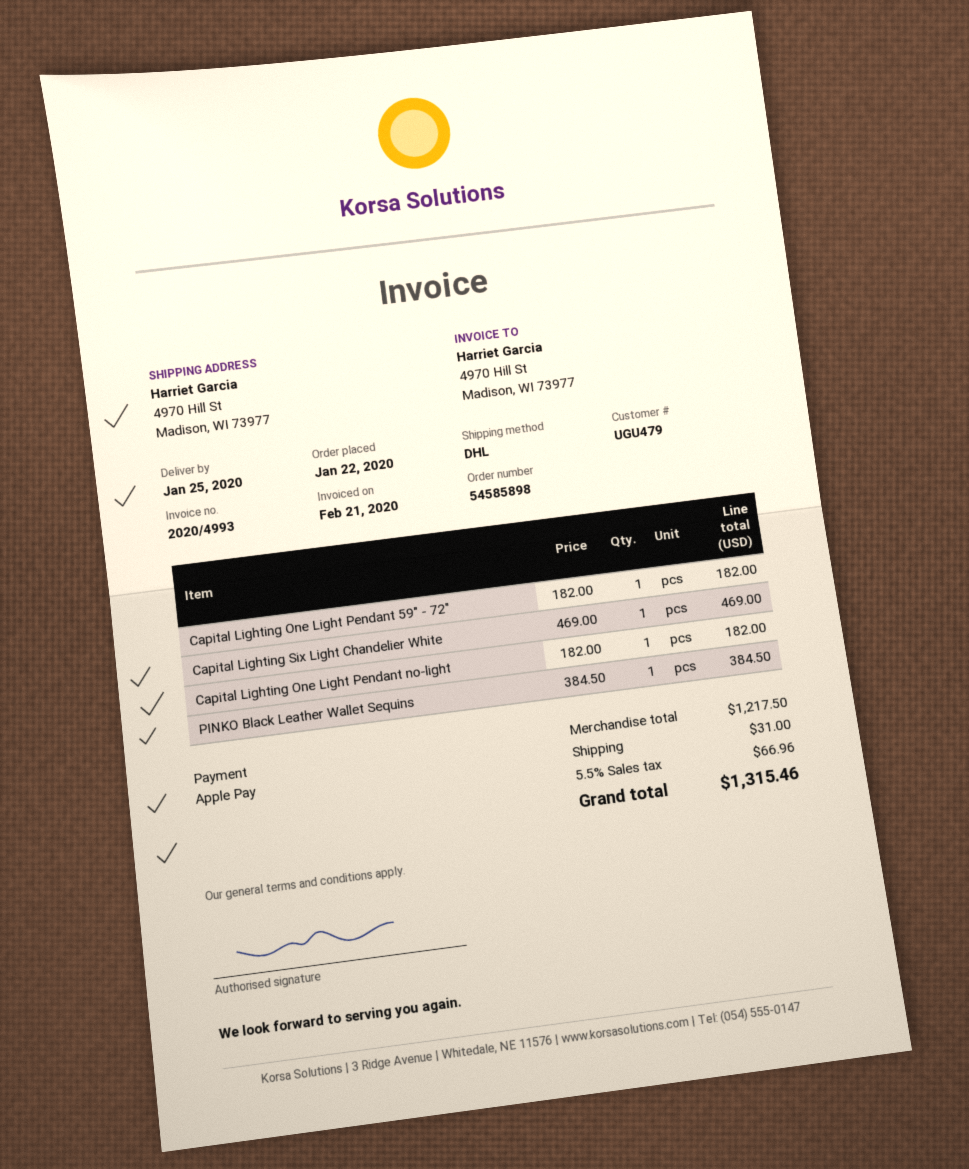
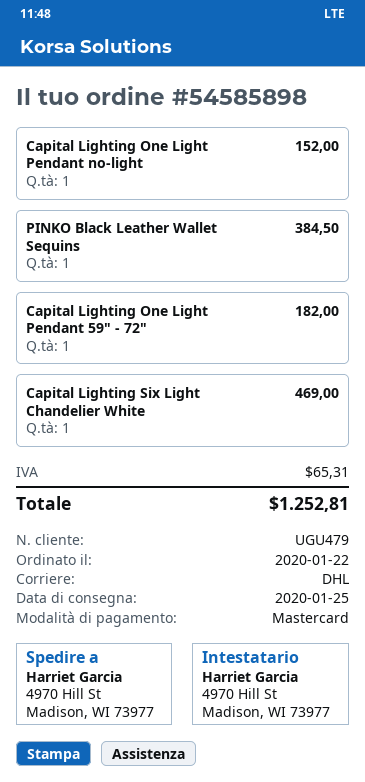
payment method: Apple Pay -> Mastercard
Capital Lighting One Light Pendant no-light: 1 for 182.00 -> 1 for 152.00
shipping: 31.00 -> none
tax: 66.96 -> 65.31
total: 1315.46 -> 1252.81

